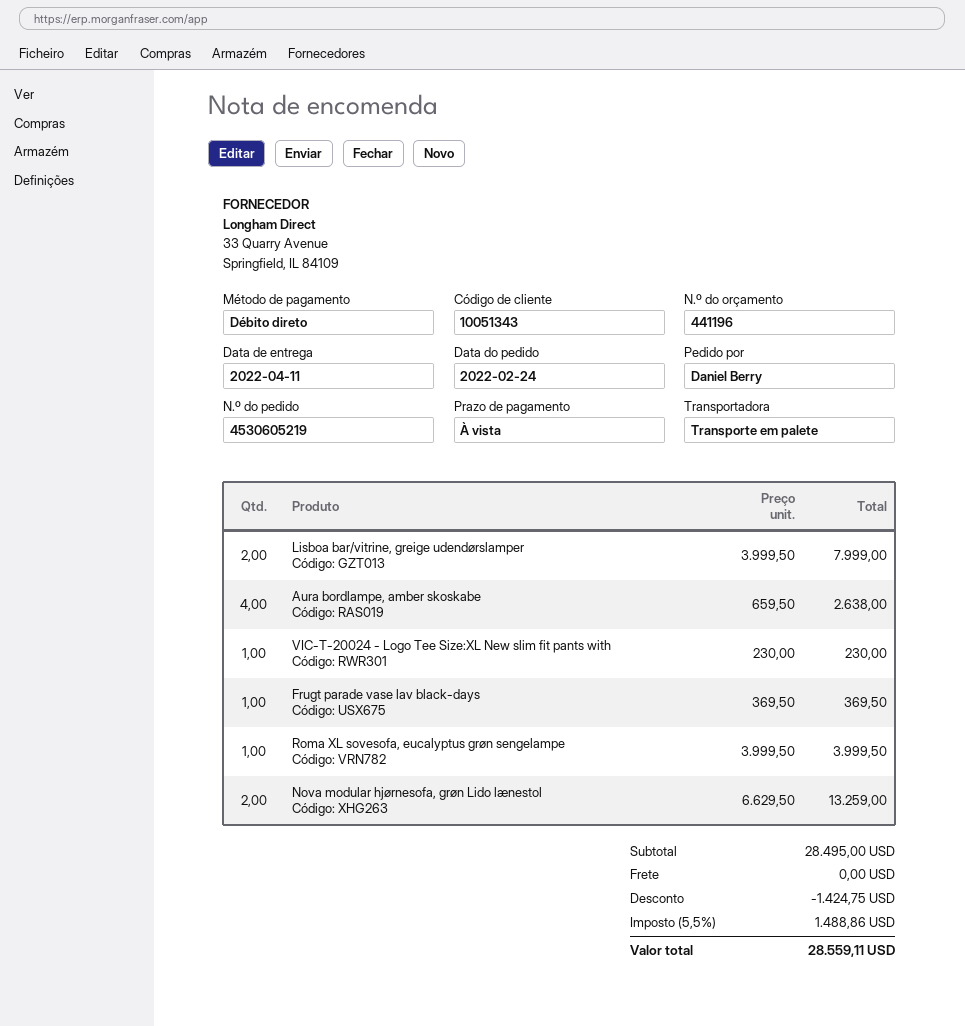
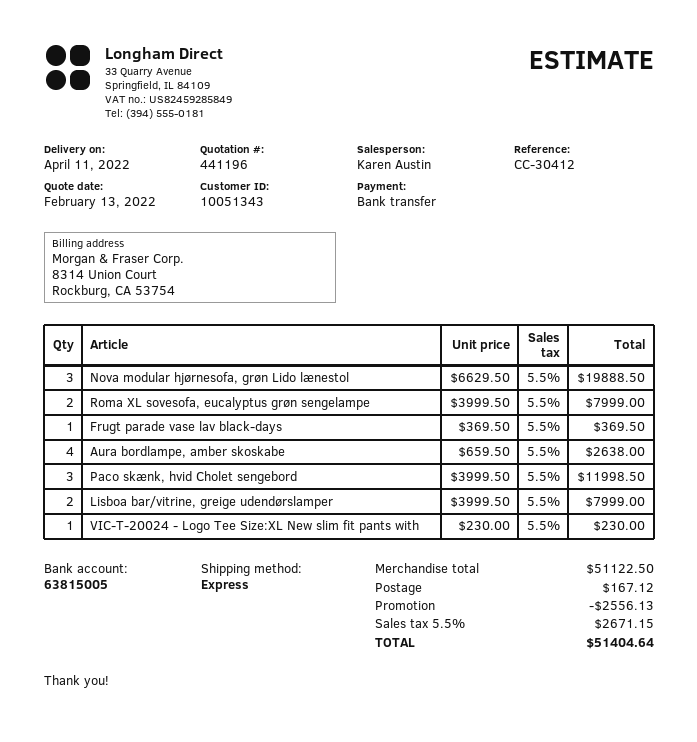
payment method: direct debit -> bank transfer
shipping method: pallet freight -> express
Roma XL sovesofa, eucalyptus grøn sengelampe: 1 x 3999.50 = 3999.50 -> 2 x 3999.50 = 7999.00
Nova modular hjørnesofa, grøn Lido lænestol: 2 x 6629.50 = 13259.00 -> 3 x 6629.50 = 19888.50
Paco skænk, hvid Cholet sengebord: none -> 3 x 3999.50 = 11998.50
subtotal: 28495.00 -> 51122.50
discount: 1424.75 -> 2556.13
shipping: 0.00 -> 167.12
tax: 5.5% = 1488.86 -> 5.5% = 2671.15
total: 28559.11 -> 51404.64

